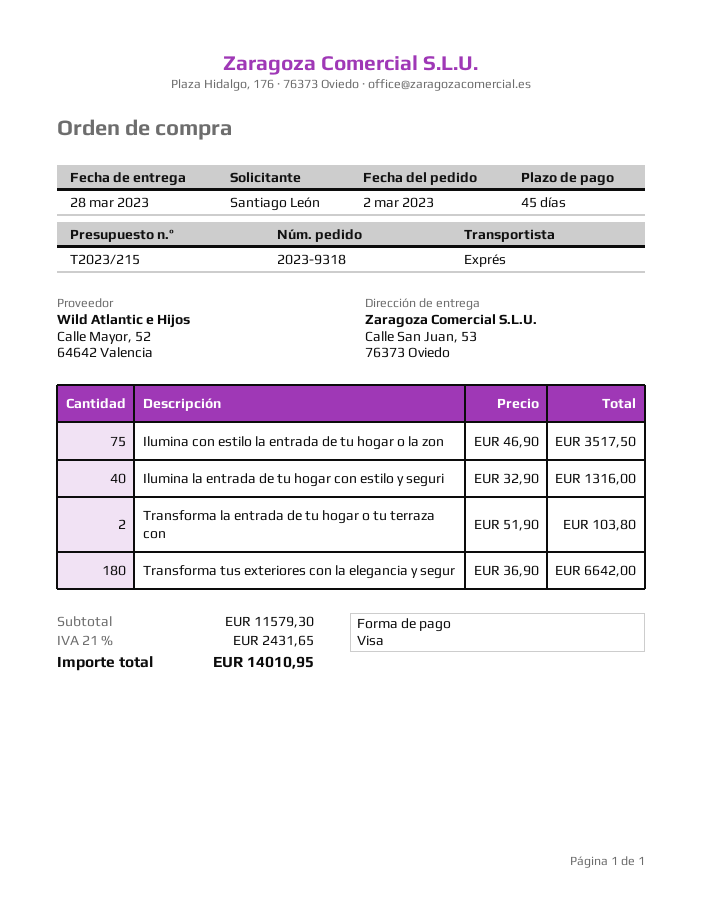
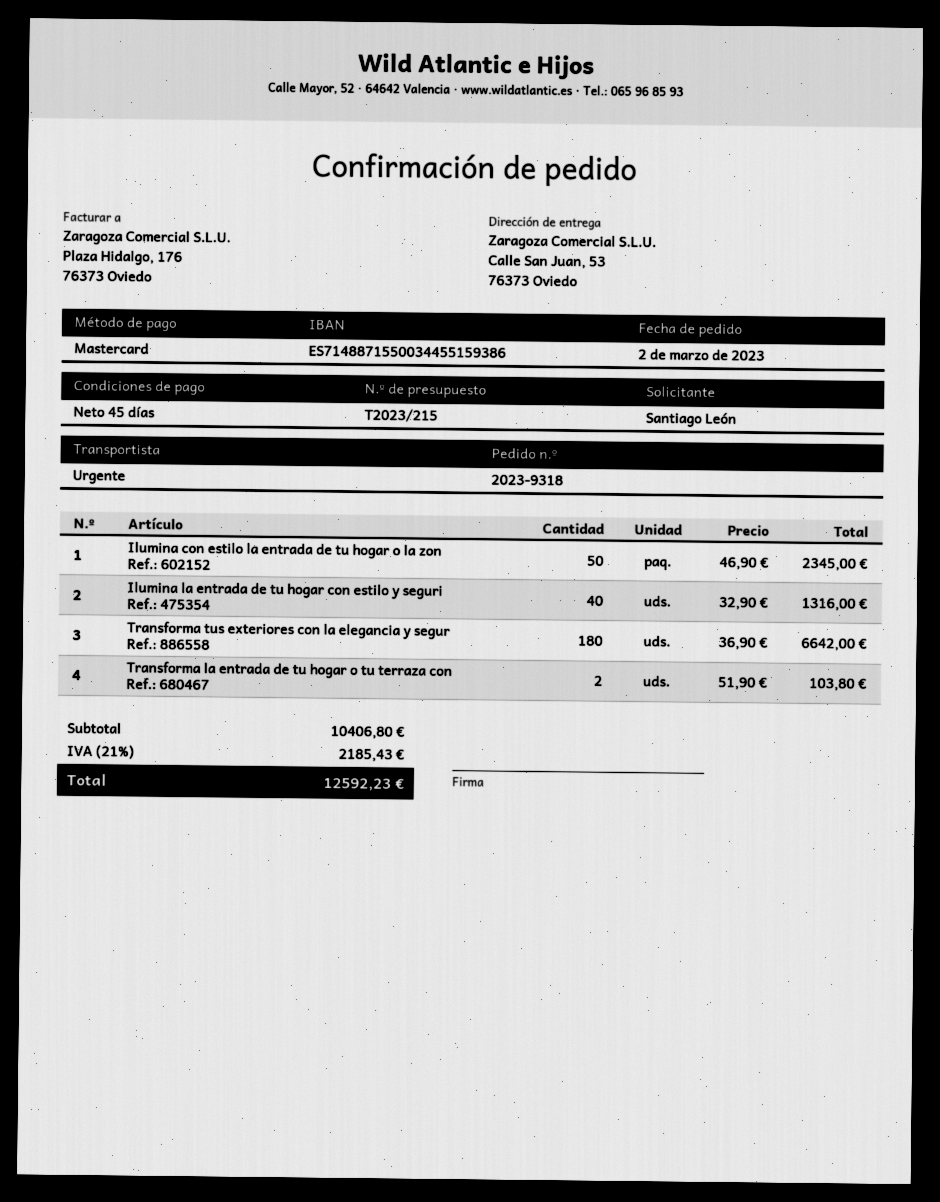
payment method: Visa -> Mastercard
Ilumina con estilo la entrada de tu hogar o la zon: 75 x 46.90 = 3517.50 -> 50 x 46.90 = 2345.00
subtotal: 11579.30 -> 10406.80
tax: 21% = 2431.65 -> 21% = 2185.43
total: 14010.95 -> 12592.23

